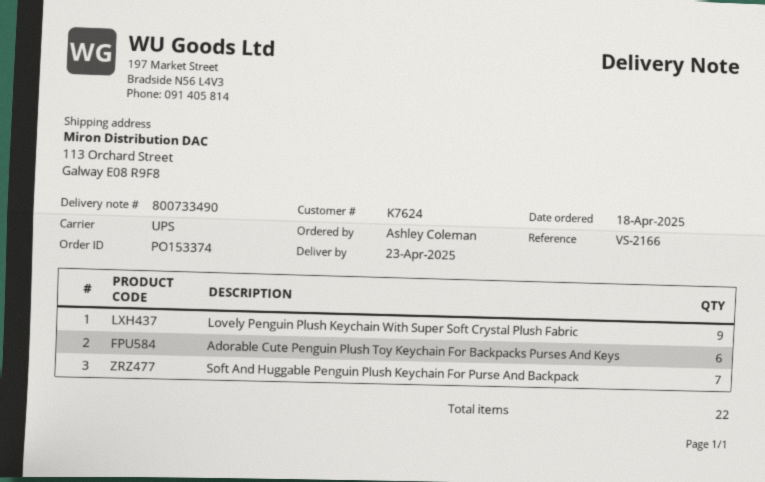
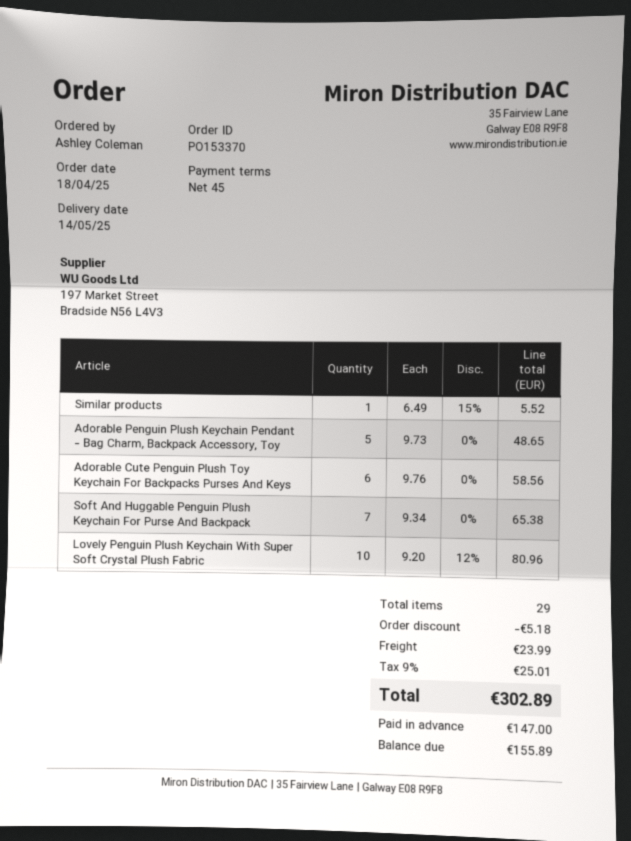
order number: PO153374 -> PO153370
delivery date: 2025-04-23 -> 2025-05-14
Lovely Penguin Plush Keychain With Super Soft Crystal Plush Fabric: 9 -> 10
Similar products: none -> 1
Adorable Penguin Plush Keychain Pendant - Bag Charm, Backpack Accessory, Toy: none -> 5
total quantity: 22 -> 29

